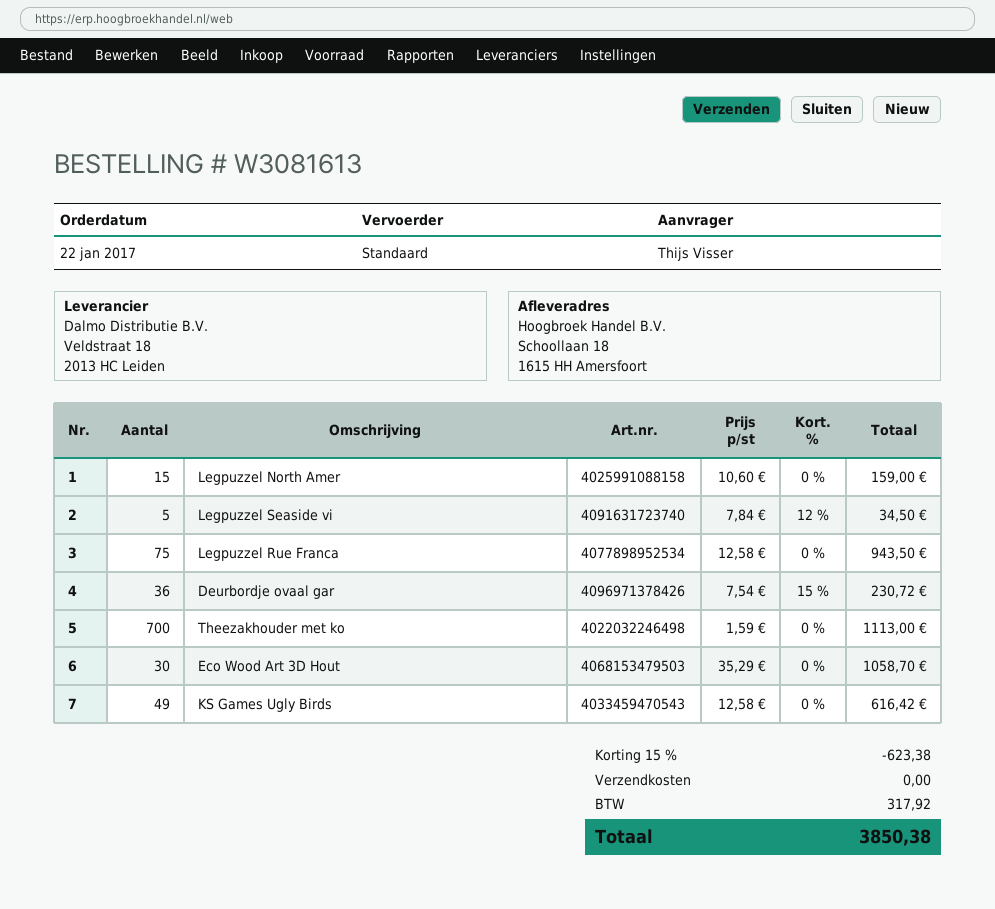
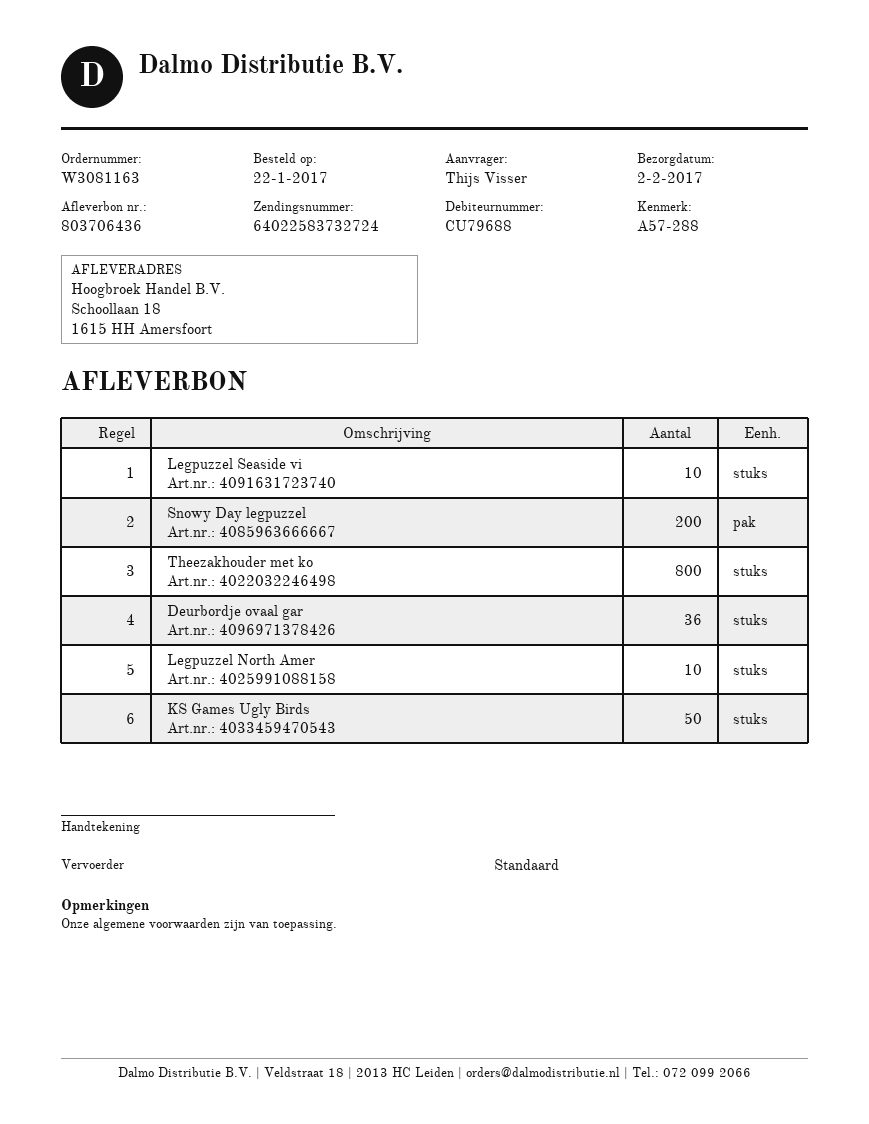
order number: W3081613 -> W3081163
Legpuzzel North Amer: 15 -> 10
Legpuzzel Seaside vi: 5 -> 10
Legpuzzel Rue Franca: 75 -> none
Theezakhouder met ko: 700 -> 800
Eco Wood Art 3D Hout: 30 -> none
KS Games Ugly Birds: 49 -> 50
Snowy Day legpuzzel: none -> 200

